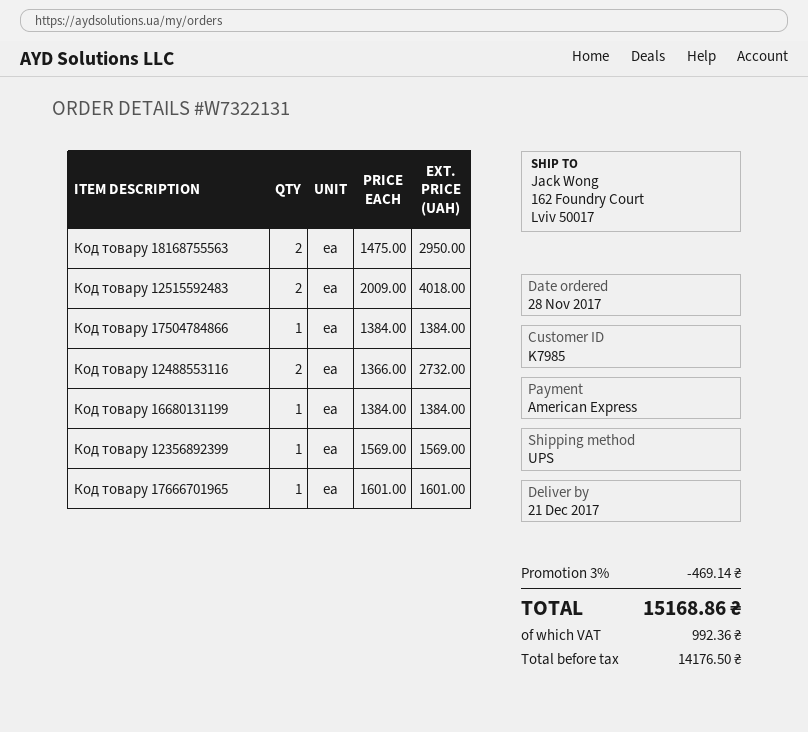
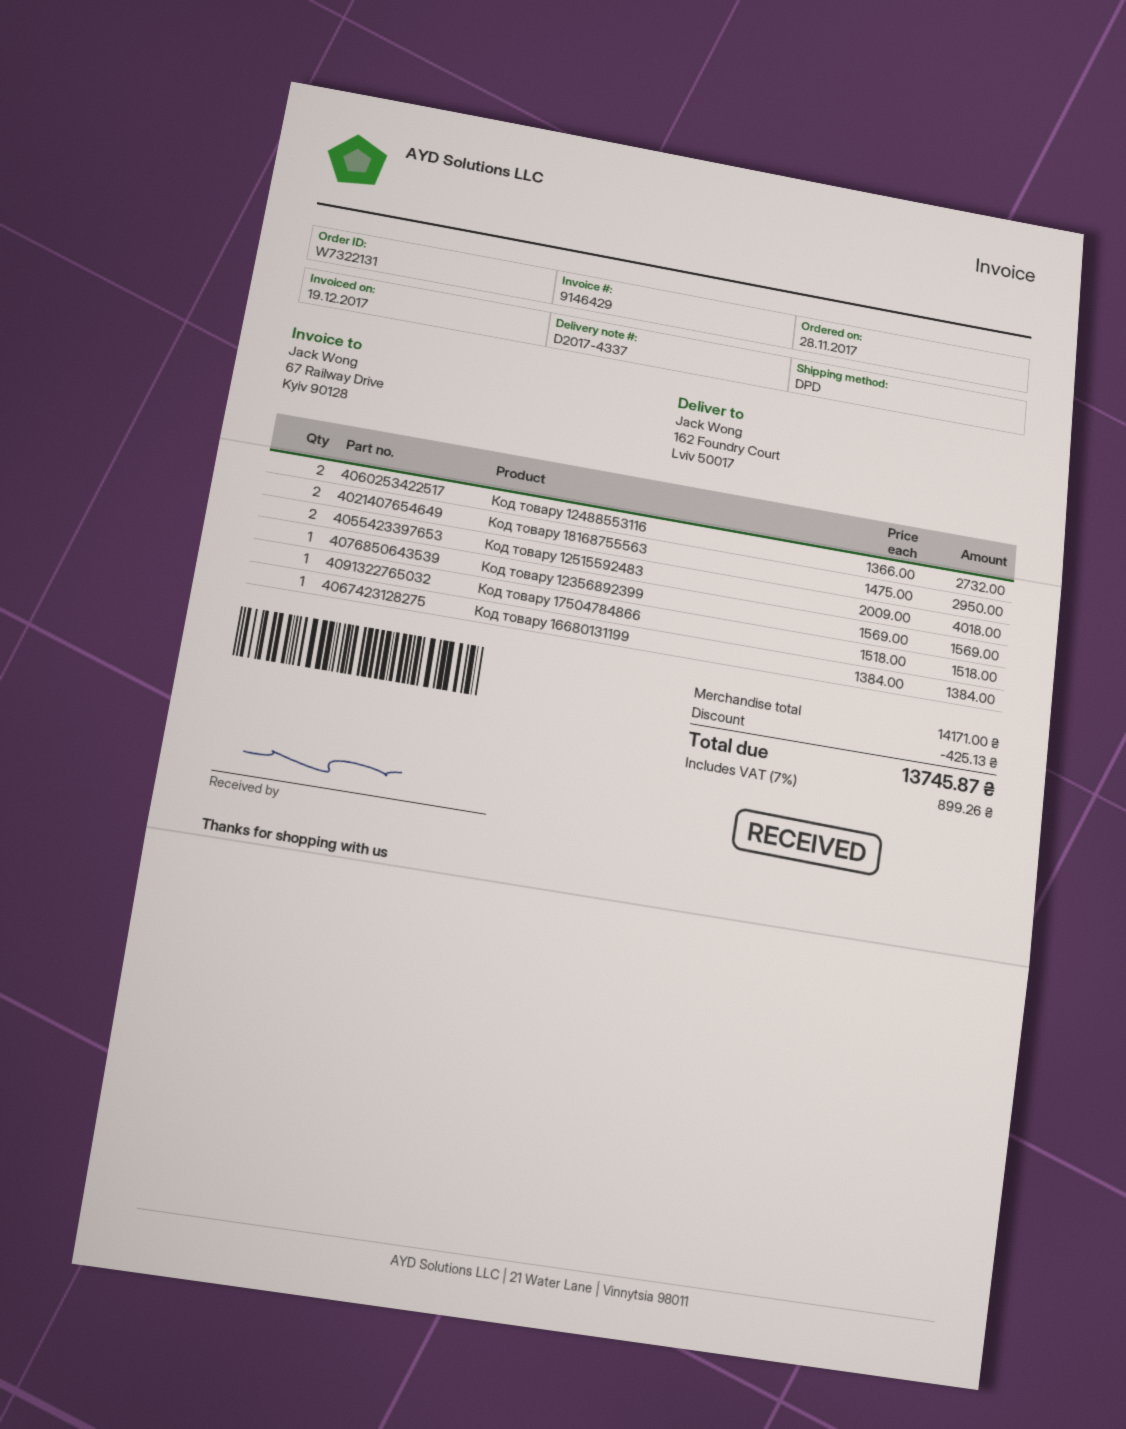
shipping method: UPS -> DPD
Код товару 17504784866: 1 x 1384.00 = 1384.00 -> 1 x 1518.00 = 1518.00
Код товару 17666701965: 1 x 1601.00 = 1601.00 -> none
discount: 469.14 -> 425.13
tax: 992.36 -> 899.26
total: 15168.86 -> 13745.87

